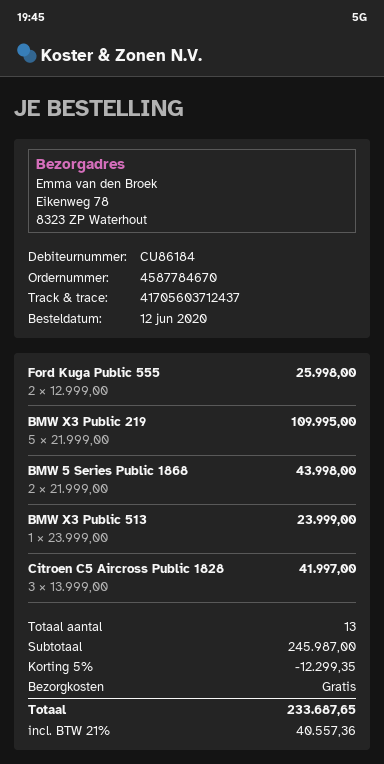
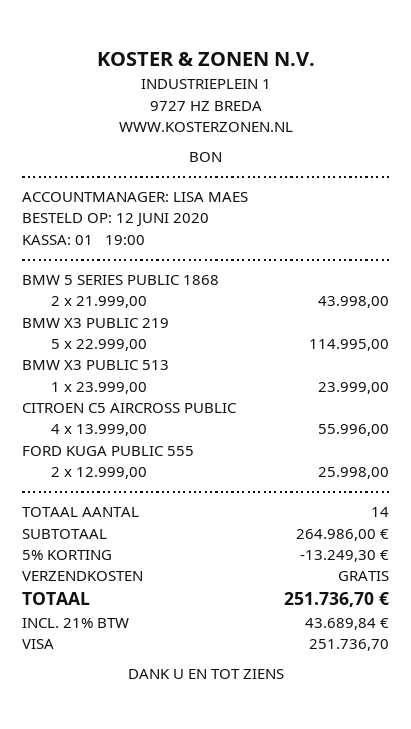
BMW X3 Public 219: 5 x 21999.00 = 109995.00 -> 5 x 22999.00 = 114995.00
Citroen C5 Aircross Public 1828: 3 x 13999.00 = 41997.00 -> 4 x 13999.00 = 55996.00
total quantity: 13 -> 14
subtotal: 245987.00 -> 264986.00
discount: 5% = 12299.35 -> 5% = 13249.30
tax: 21% = 40557.36 -> 21% = 43689.84
total: 233687.65 -> 251736.70

